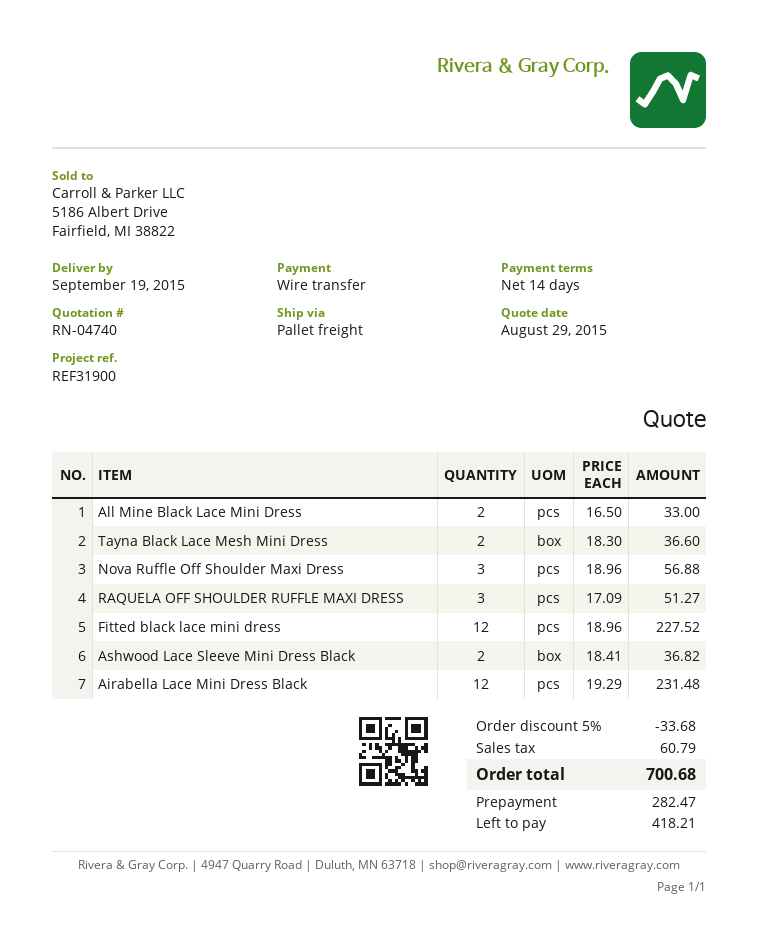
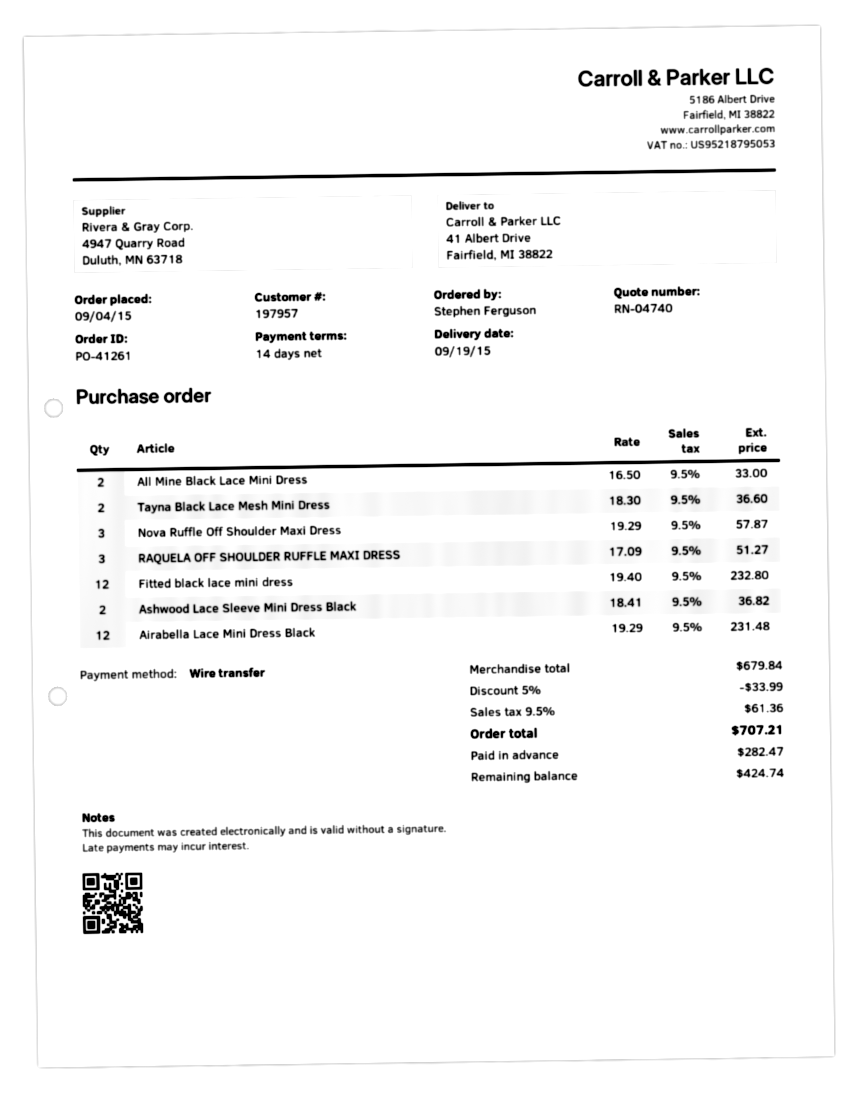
Nova Ruffle Off Shoulder Maxi Dress: 3 x 18.96 = 56.88 -> 3 x 19.29 = 57.87
Fitted black lace mini dress: 12 x 18.96 = 227.52 -> 12 x 19.40 = 232.80
discount: 5% = 33.68 -> 5% = 33.99
tax: 60.79 -> 61.36
total: 700.68 -> 707.21
balance: 418.21 -> 424.74

